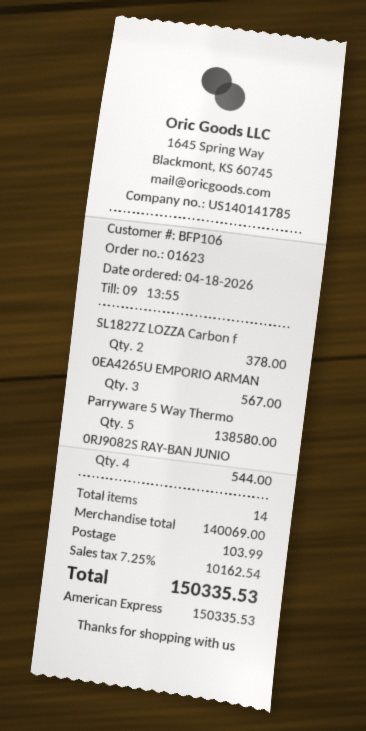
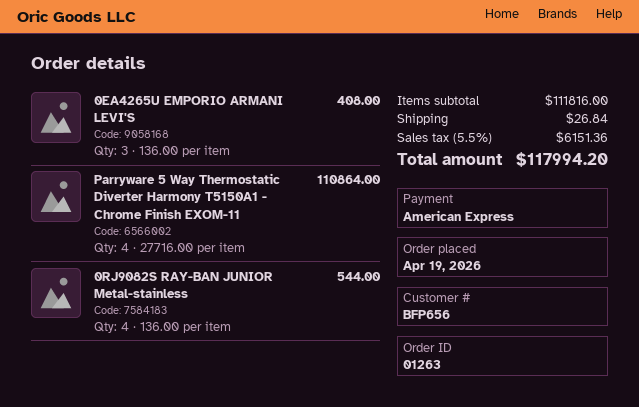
order number: 01623 -> 01263
order date: 2026-04-18 -> 2026-04-19
customer number: BFP106 -> BFP656
SL1827Z LOZZA Carbon f: 2 for 378.00 -> none
0EA4265U EMPORIO ARMAN: 3 for 567.00 -> 3 for 408.00
Parryware 5 Way Thermo: 5 for 138580.00 -> 4 for 110864.00
subtotal: 140069.00 -> 111816.00
shipping: 103.99 -> 26.84
tax: 7.25% = 10162.54 -> 5.5% = 6151.36
total: 150335.53 -> 117994.20

